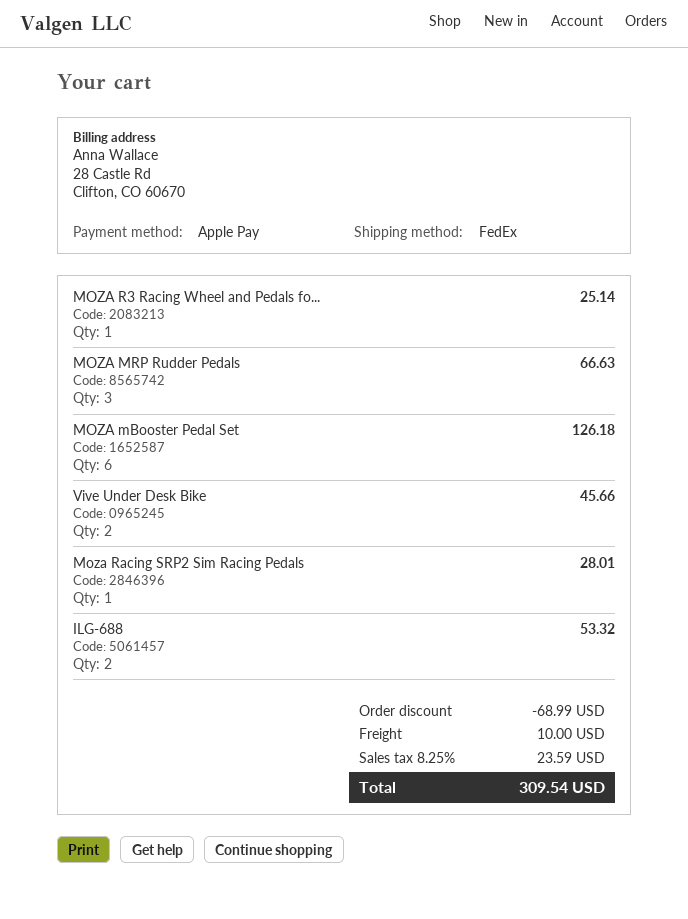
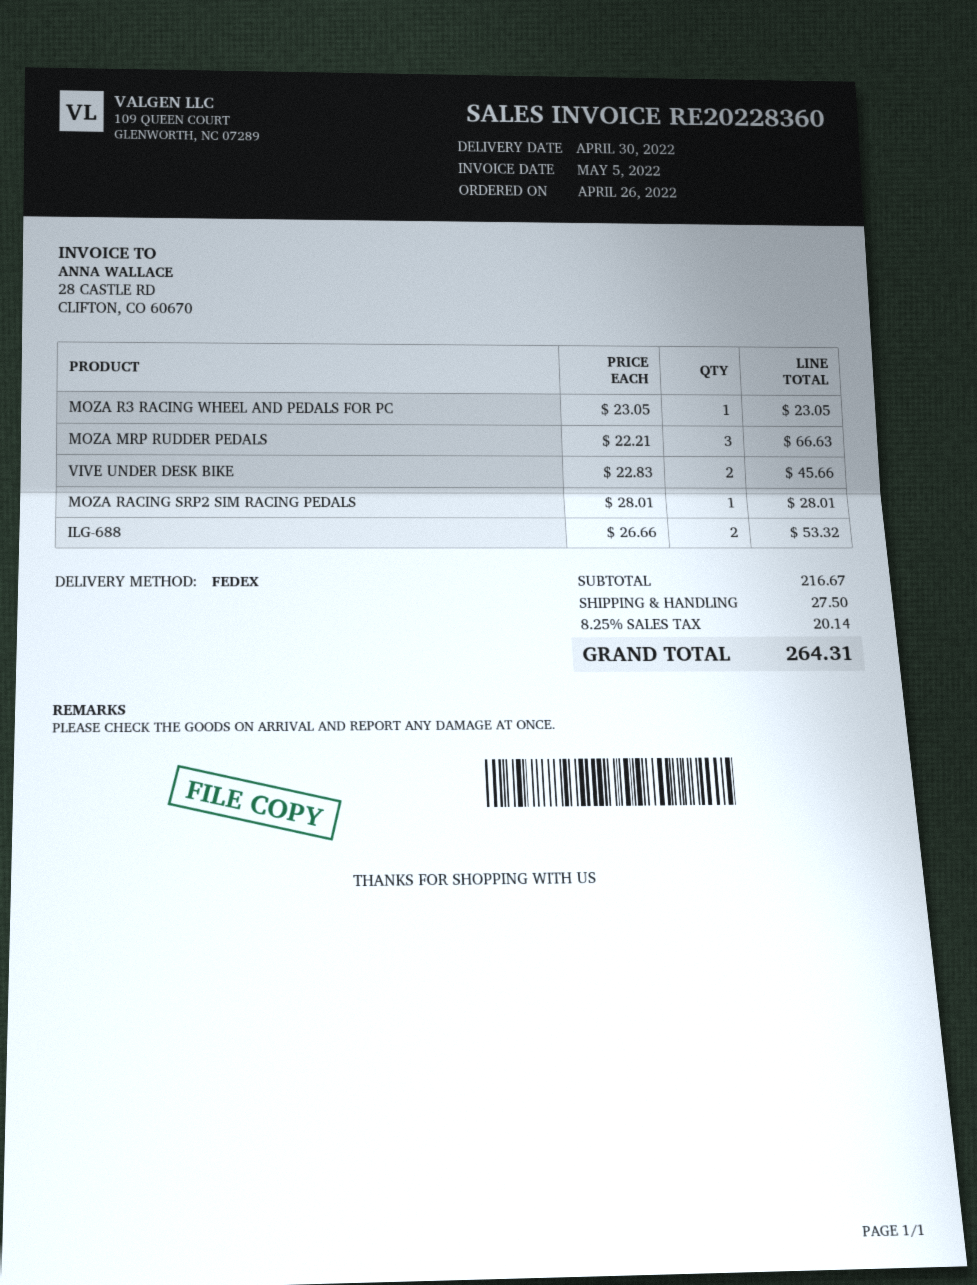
MOZA R3 Racing Wheel and Pedals fo...: 1 for 25.14 -> 1 for 23.05
MOZA mBooster Pedal Set: 6 for 126.18 -> none
discount: 68.99 -> none
shipping: 10.00 -> 27.50
tax: 8.25% = 23.59 -> 8.25% = 20.14
total: 309.54 -> 264.31

